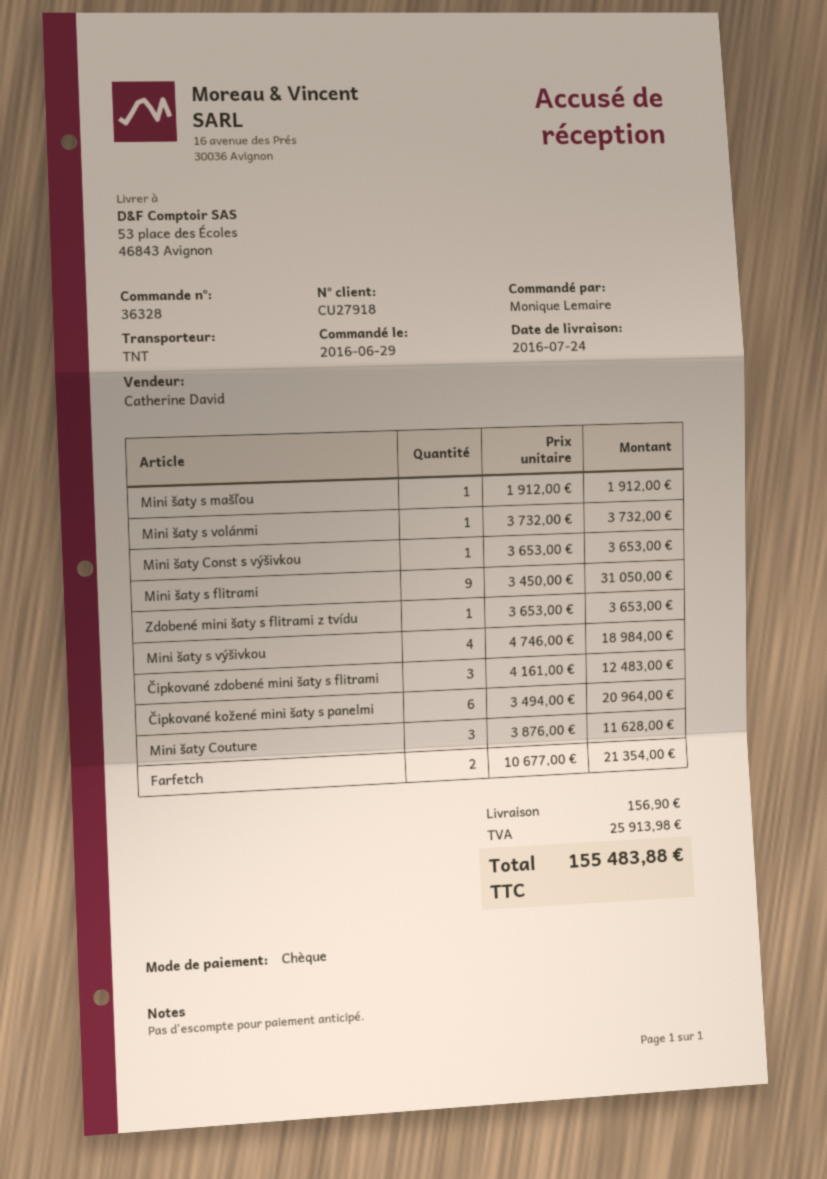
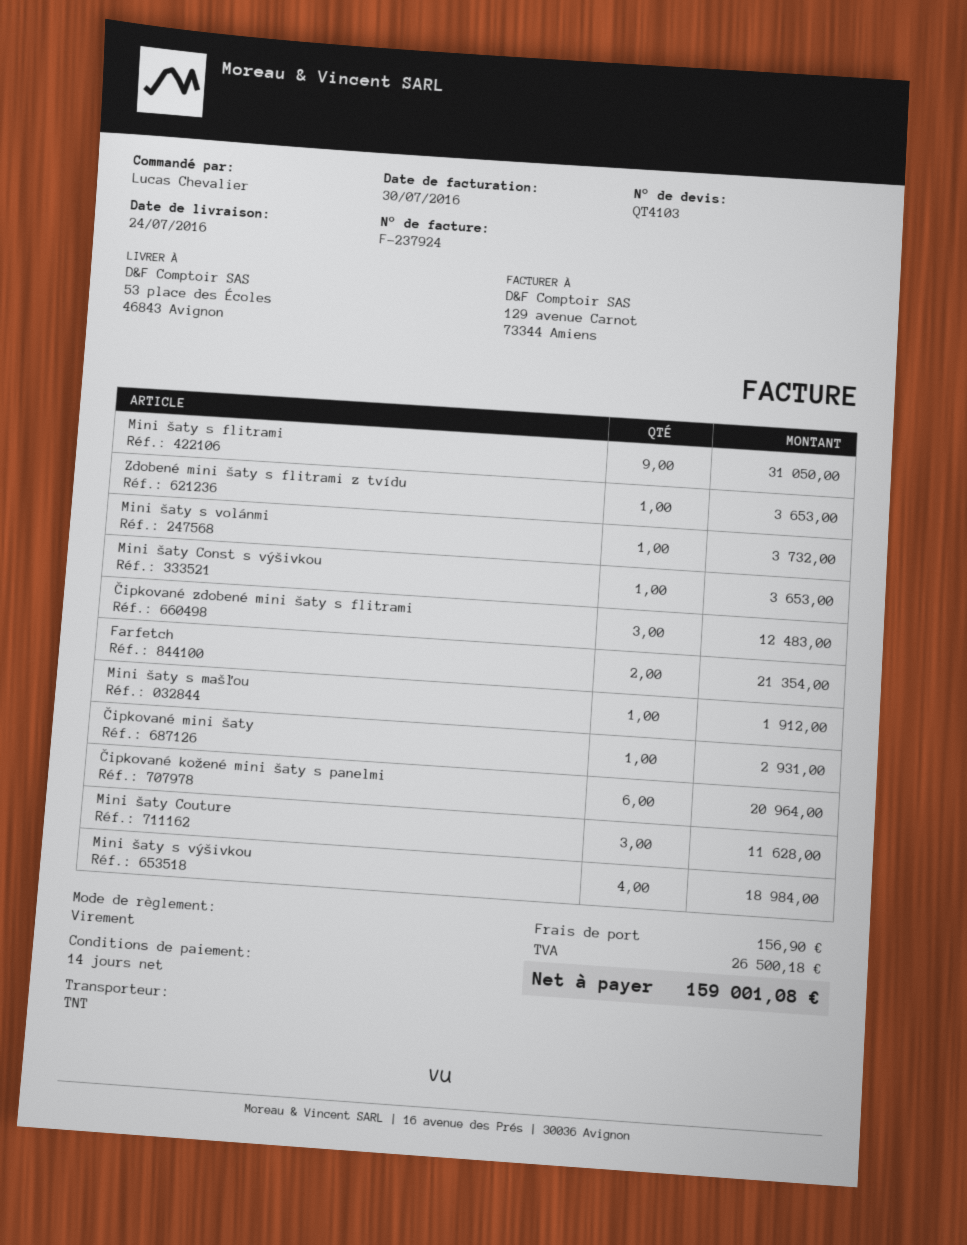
ordered by: Monique Lemaire -> Lucas Chevalier
payment method: cheque -> bank transfer
Čipkované mini šaty: none -> 1 for 2931.00
tax: 25913.98 -> 26500.18
total: 155483.88 -> 159001.08

